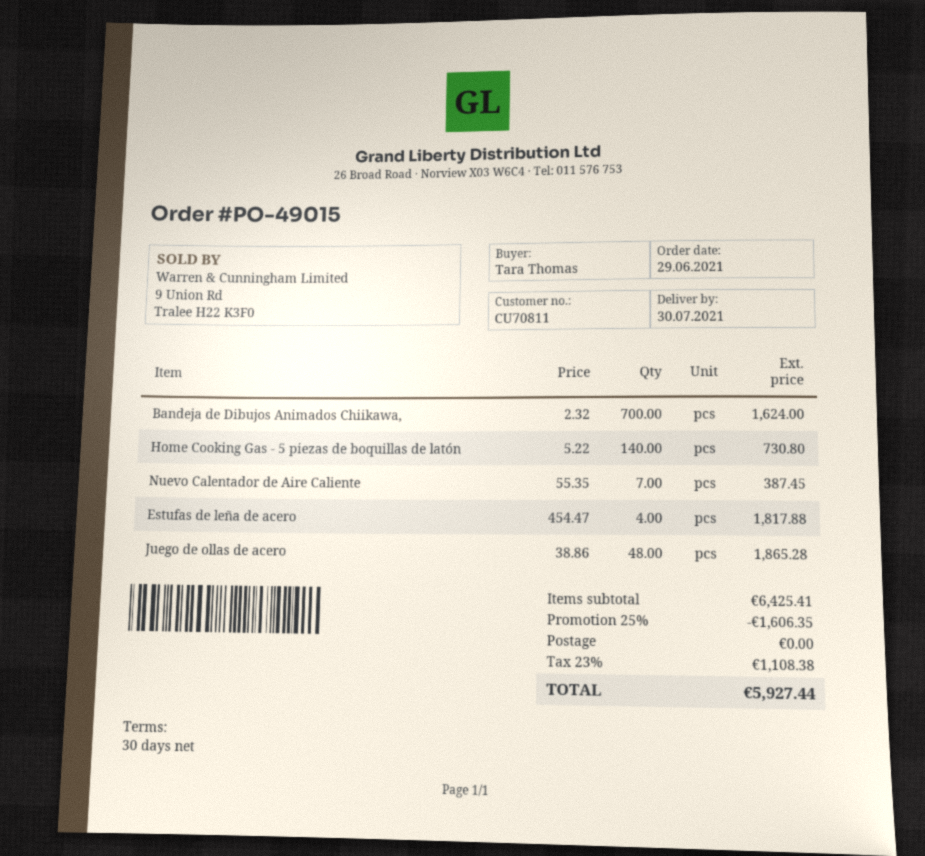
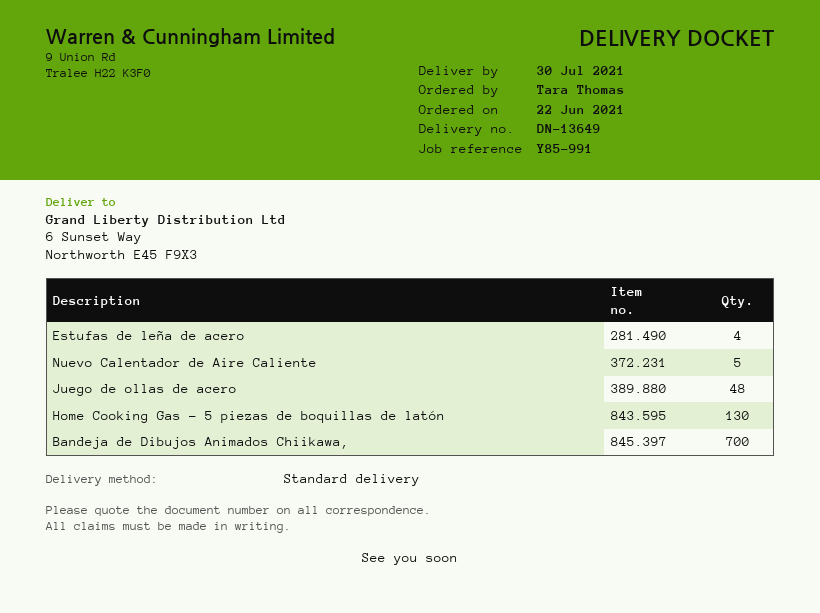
order date: 2021-06-29 -> 2021-06-22
Home Cooking Gas - 5 piezas de boquillas de latón: 140 -> 130
Nuevo Calentador de Aire Caliente: 7 -> 5

